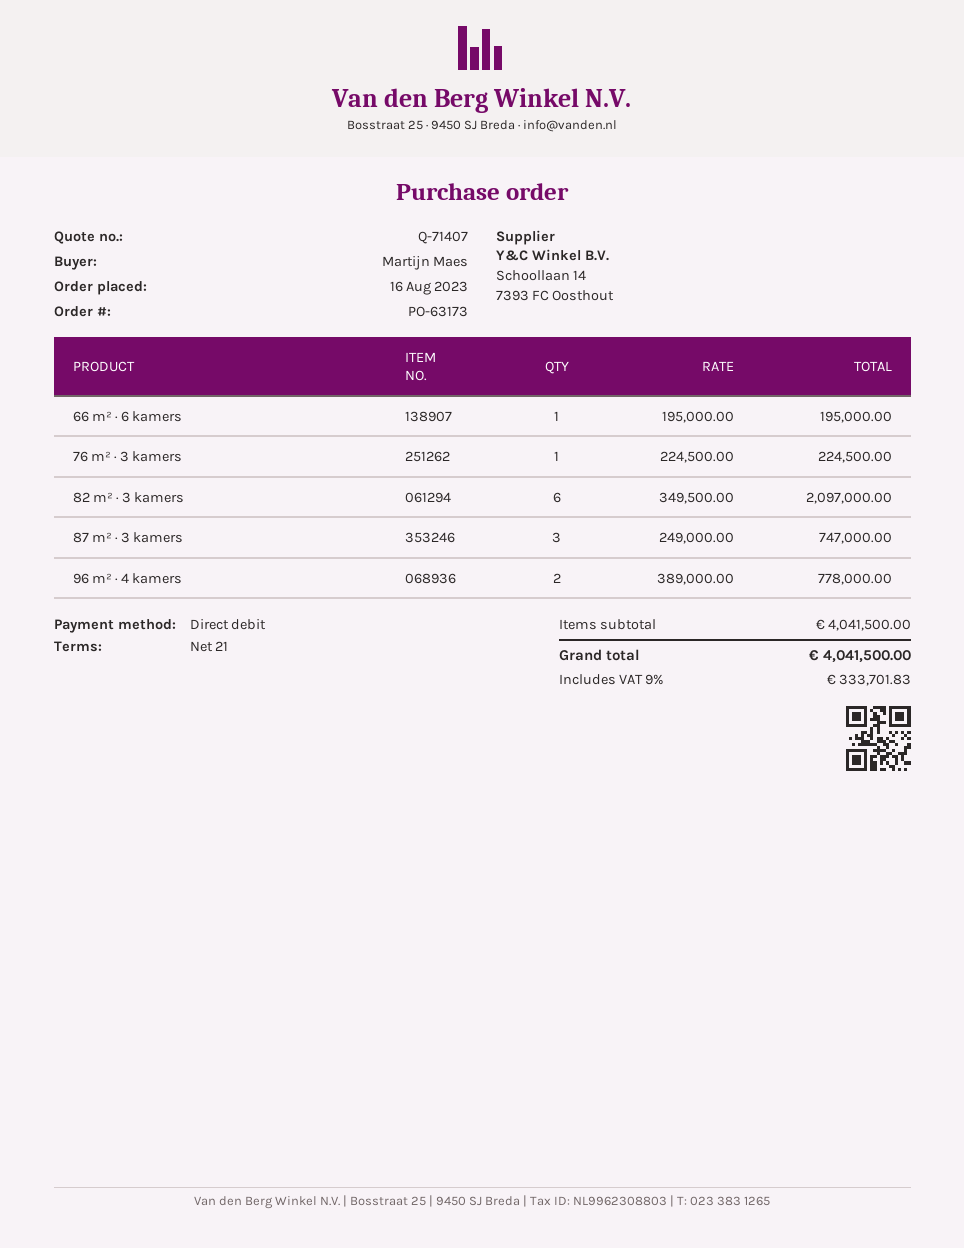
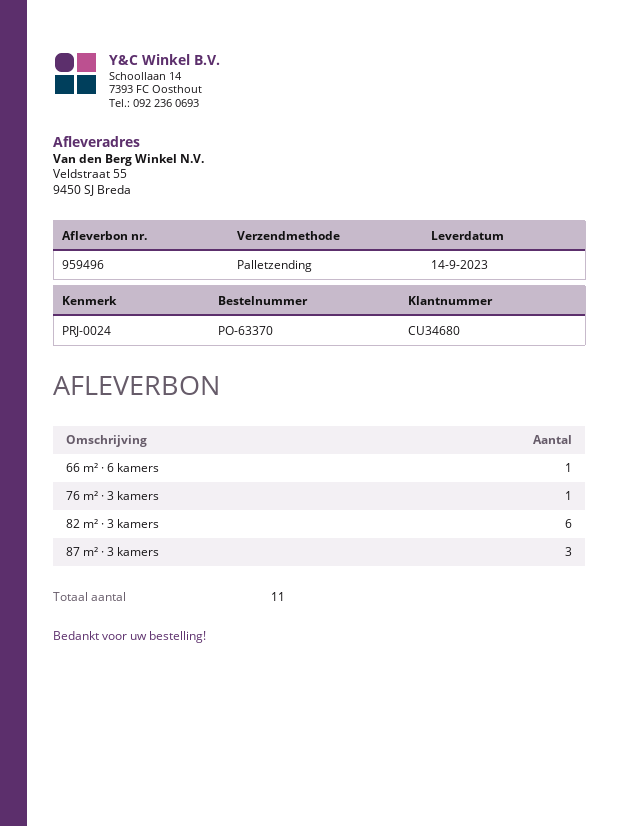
order number: PO-63173 -> PO-63370
96 m² · 4 kamers: 2 -> none

